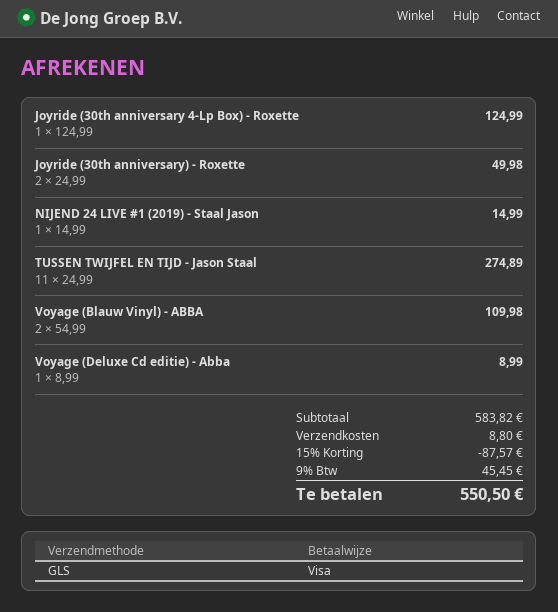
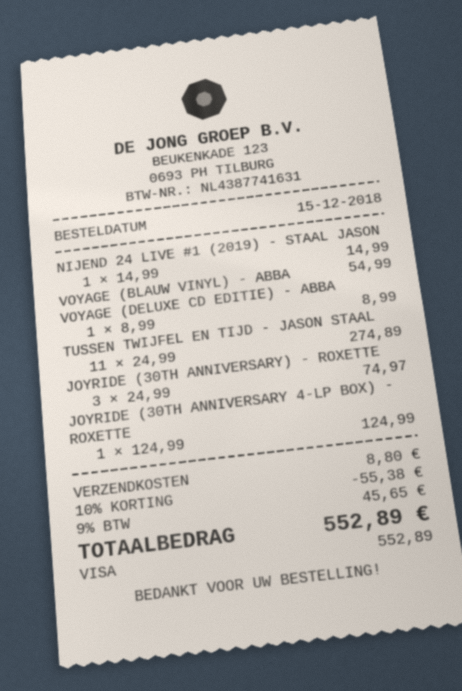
Joyride (30th anniversary) - Roxette: 2 x 24.99 = 49.98 -> 3 x 24.99 = 74.97
Voyage (Blauw Vinyl) - ABBA: 2 x 54.99 = 109.98 -> 1 x 54.99 = 54.99
discount: 15% = 87.57 -> 10% = 55.38
tax: 9% = 45.45 -> 9% = 45.65
total: 550.50 -> 552.89

